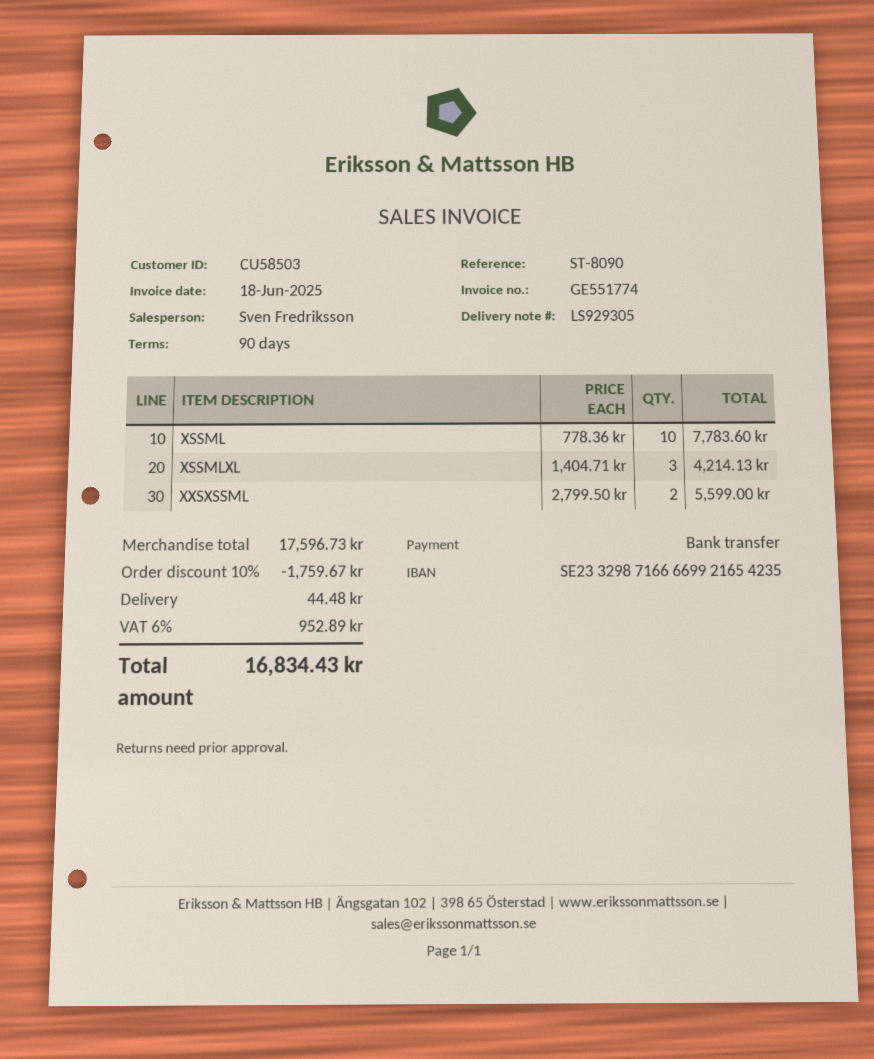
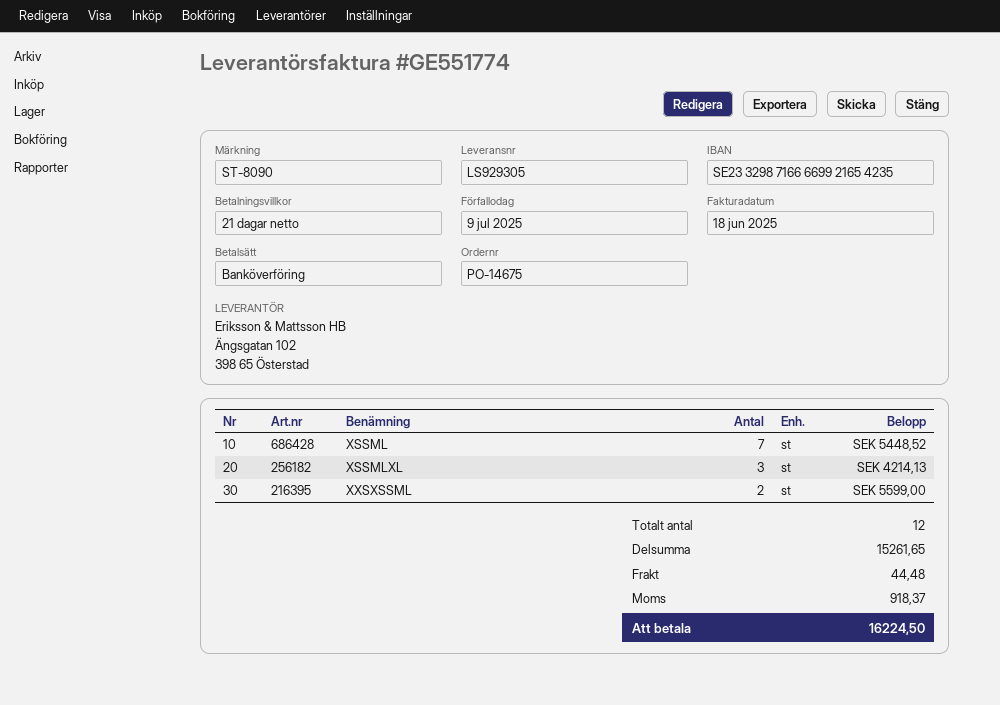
payment terms: 90 days -> 21 days
XSSML: 10 for 7783.60 -> 7 for 5448.52
subtotal: 17596.73 -> 15261.65
discount: 10% = 1759.67 -> none
tax: 952.89 -> 918.37
total: 16834.43 -> 16224.50

